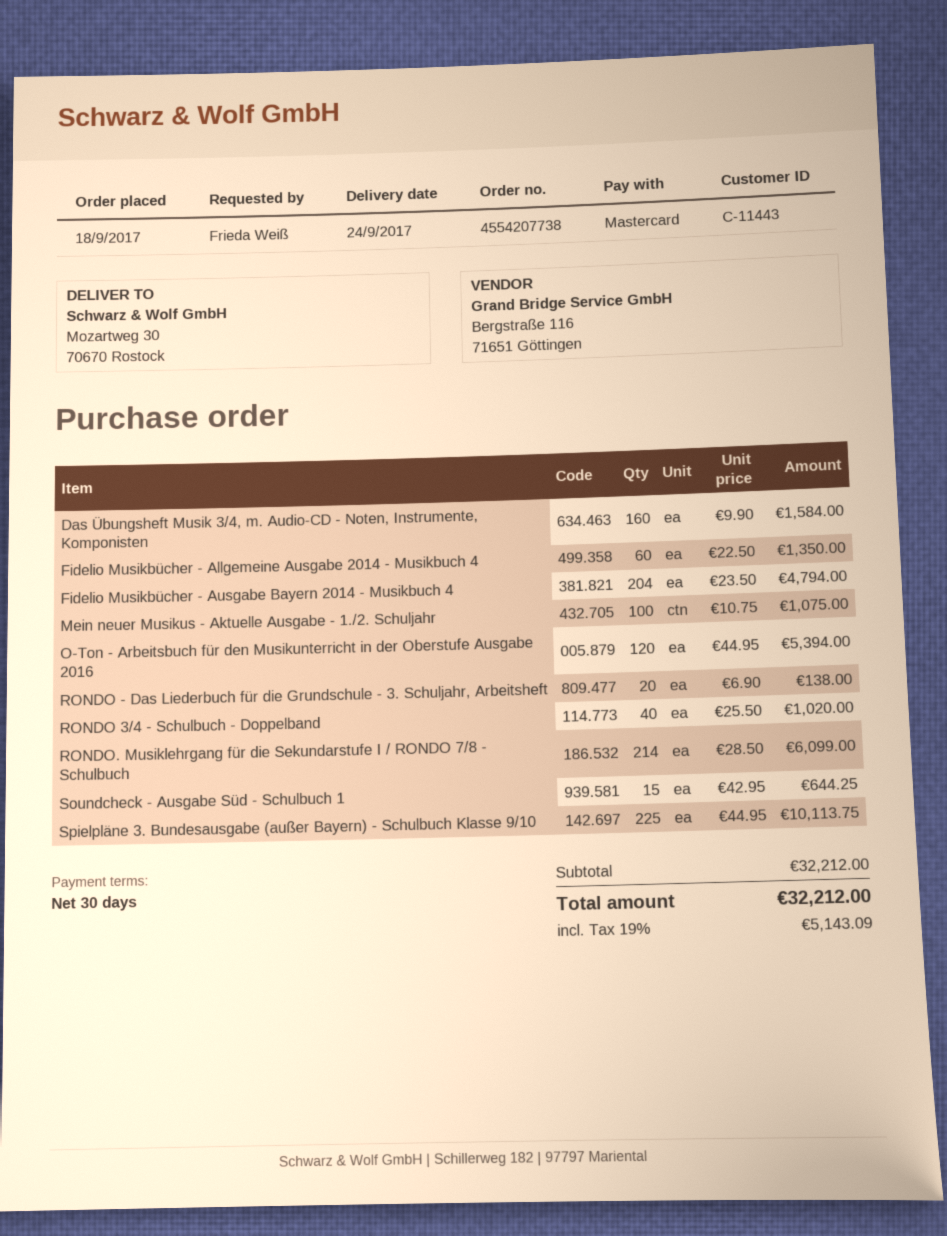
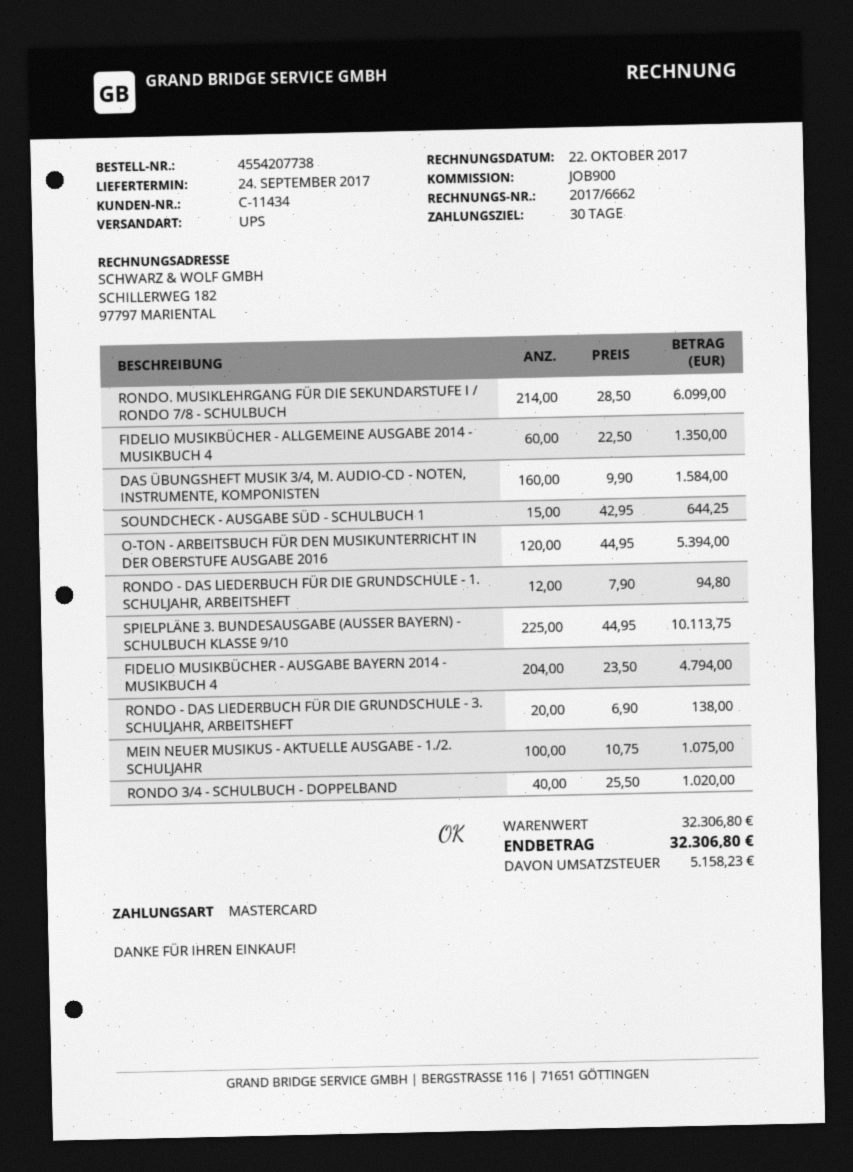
customer number: C-11443 -> C-11434
RONDO - DAS LIEDERBUCH FÜR DIE GRUNDSCHULE - 1. SCHULJAHR, ARBEITSHEFT: none -> 12 x 7.90 = 94.80
subtotal: 32212.00 -> 32306.80
tax: 5143.09 -> 5158.23
total: 32212.00 -> 32306.80

